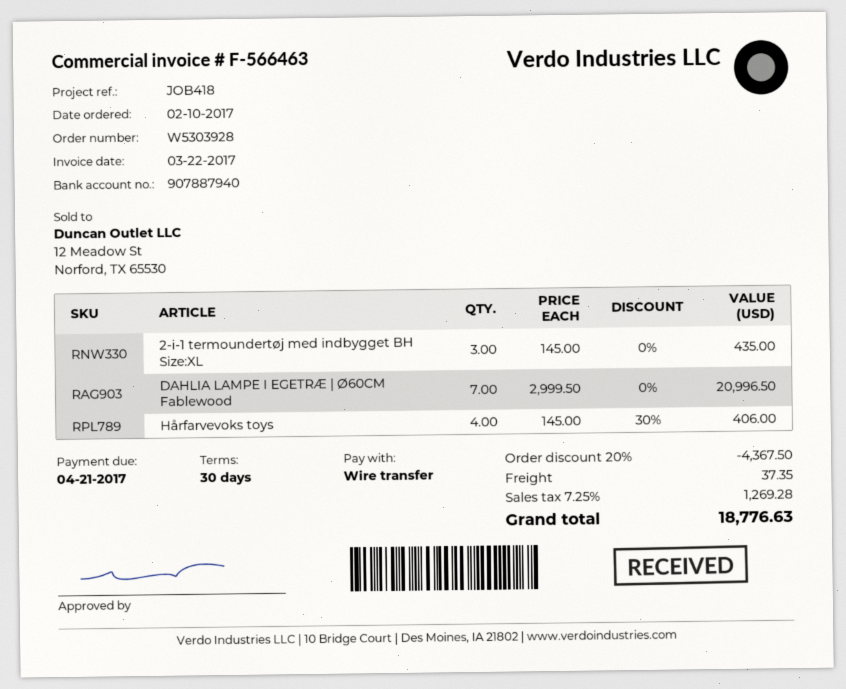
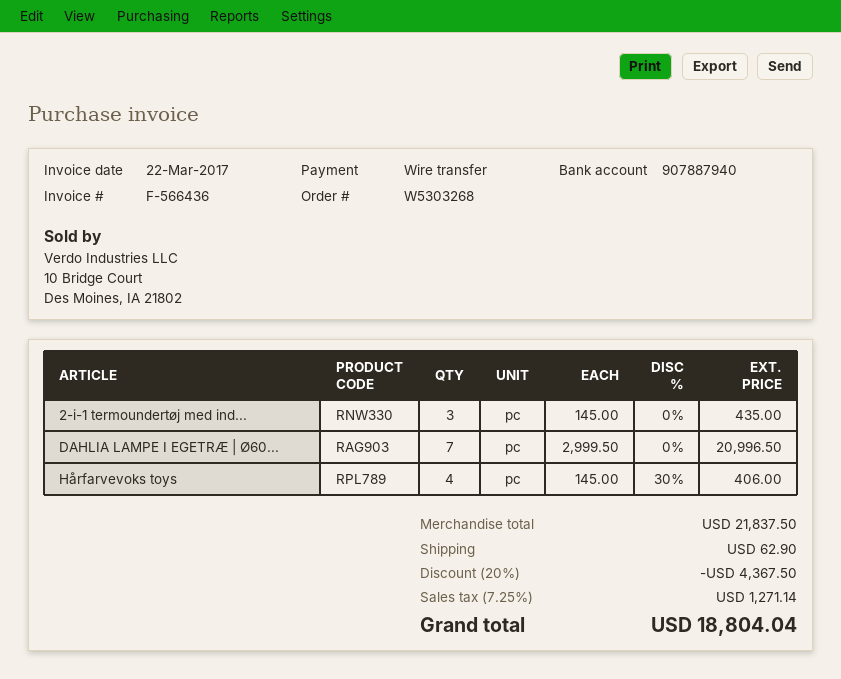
order number: W5303928 -> W5303268
invoice number: F-566463 -> F-566436
shipping: 37.35 -> 62.90
tax: 7.25% = 1269.28 -> 7.25% = 1271.14
total: 18776.63 -> 18804.04

